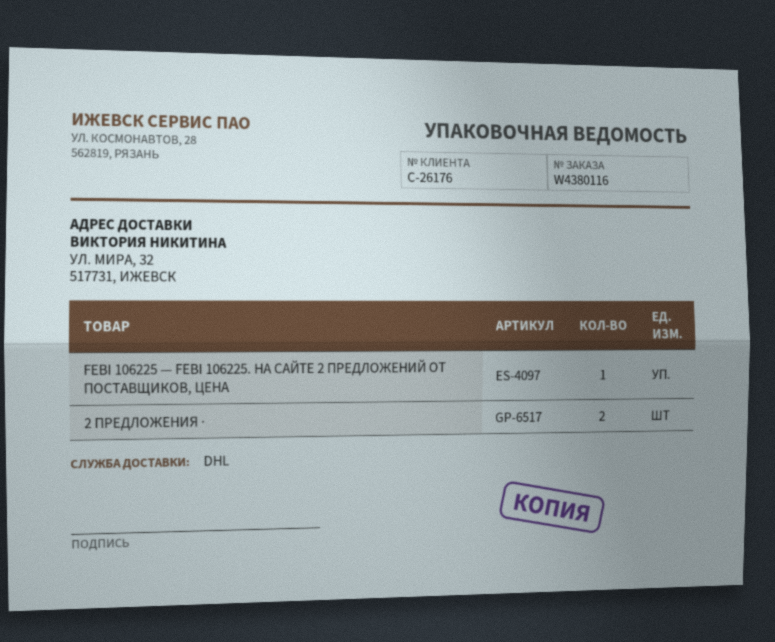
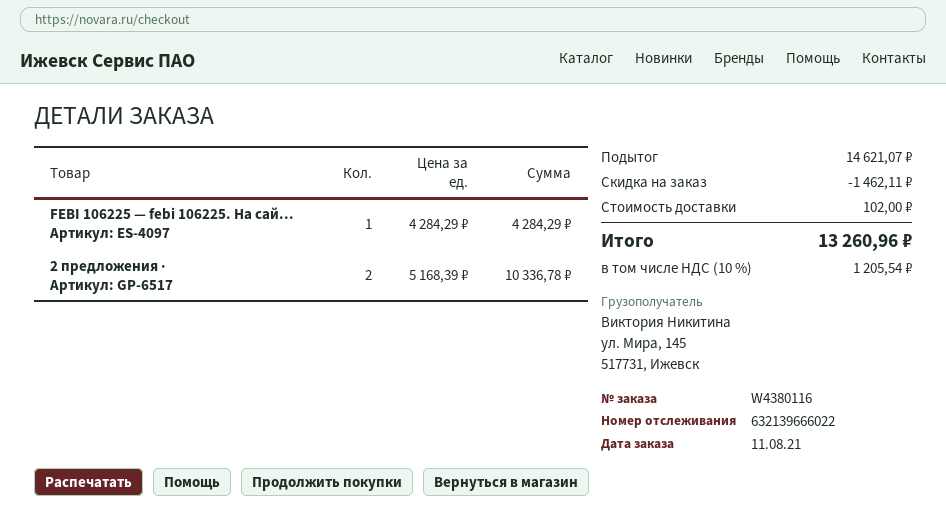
ship to: УЛ. МИРА, 32, 517731, ИЖЕВСК -> ул. Мира, 145, 517731, Ижевск

